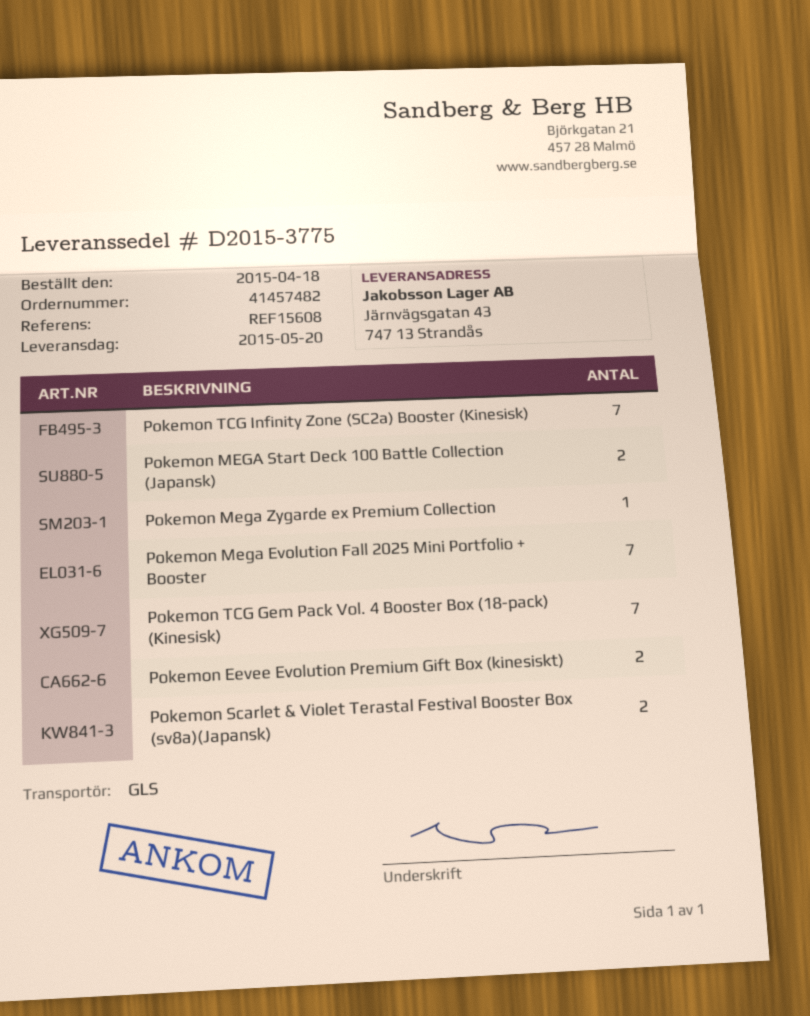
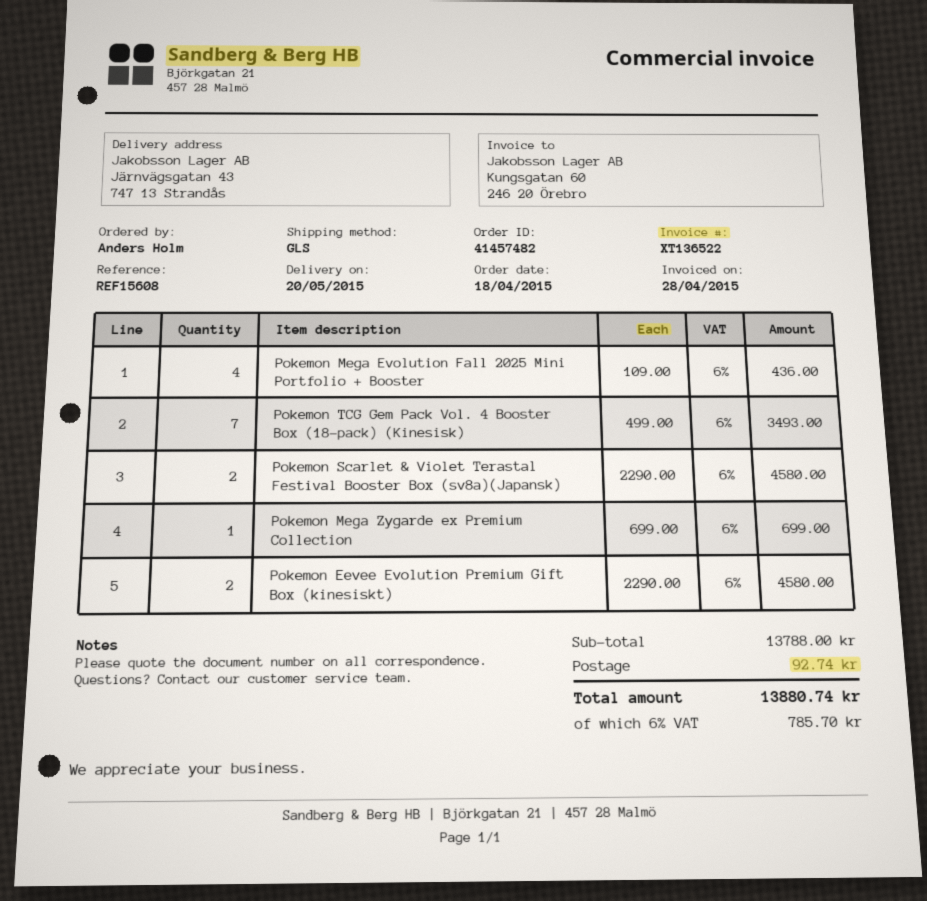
Pokemon TCG Infinity Zone (SC2a) Booster (Kinesisk): 7 -> none
Pokemon MEGA Start Deck 100 Battle Collection (Japansk): 2 -> none
Pokemon Mega Evolution Fall 2025 Mini Portfolio + Booster: 7 -> 4

